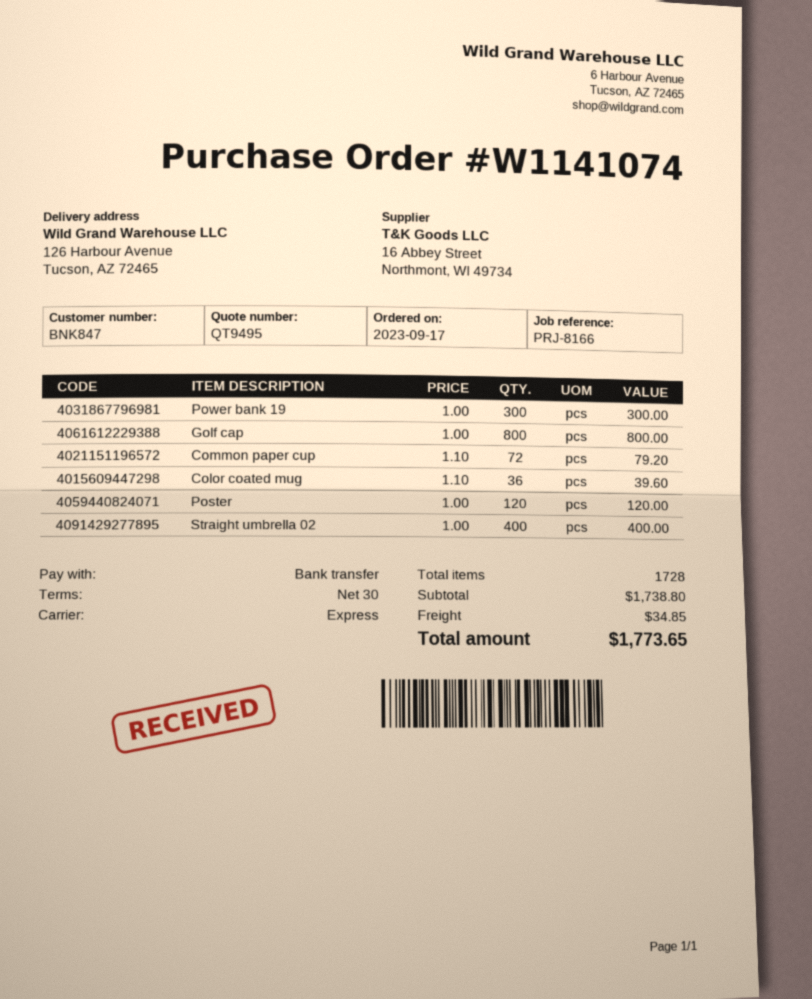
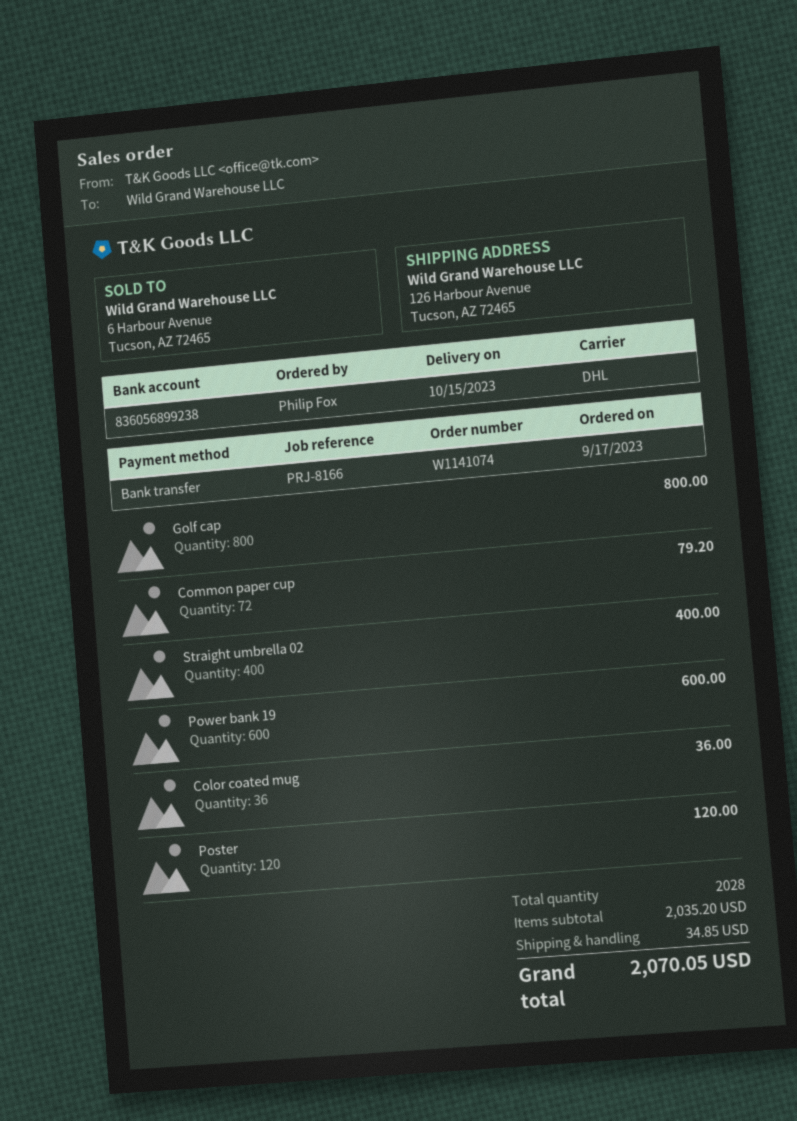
shipping method: express -> DHL
Power bank 19: 300 for 300.00 -> 600 for 600.00
Color coated mug: 36 for 39.60 -> 36 for 36.00
total quantity: 1728 -> 2028
subtotal: 1738.80 -> 2035.20
total: 1773.65 -> 2070.05

